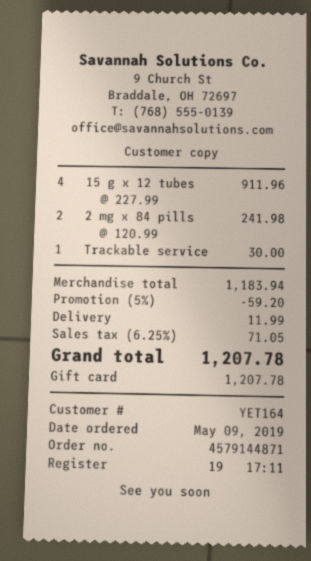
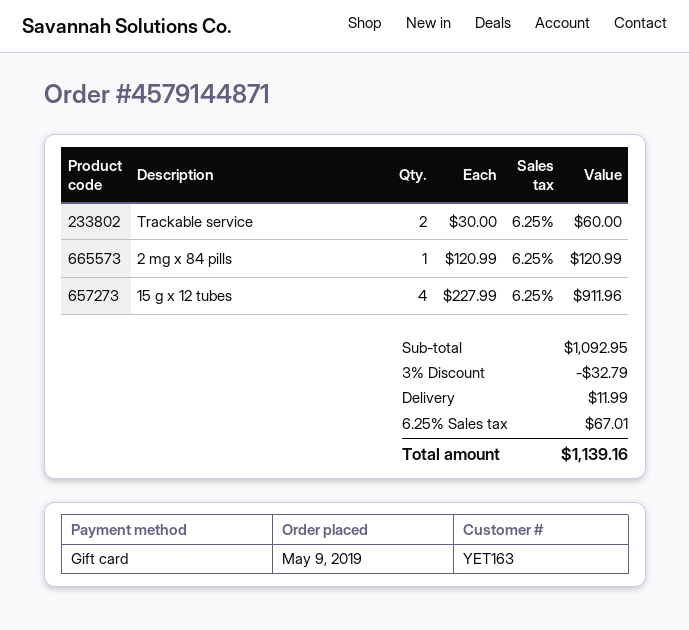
customer number: YET164 -> YET163
2 mg x 84 pills: 2 x 120.99 = 241.98 -> 1 x 120.99 = 120.99
Trackable service: 1 x 30.00 = 30.00 -> 2 x 30.00 = 60.00
subtotal: 1183.94 -> 1092.95
discount: 5% = 59.20 -> 3% = 32.79
tax: 6.25% = 71.05 -> 6.25% = 67.01
total: 1207.78 -> 1139.16

